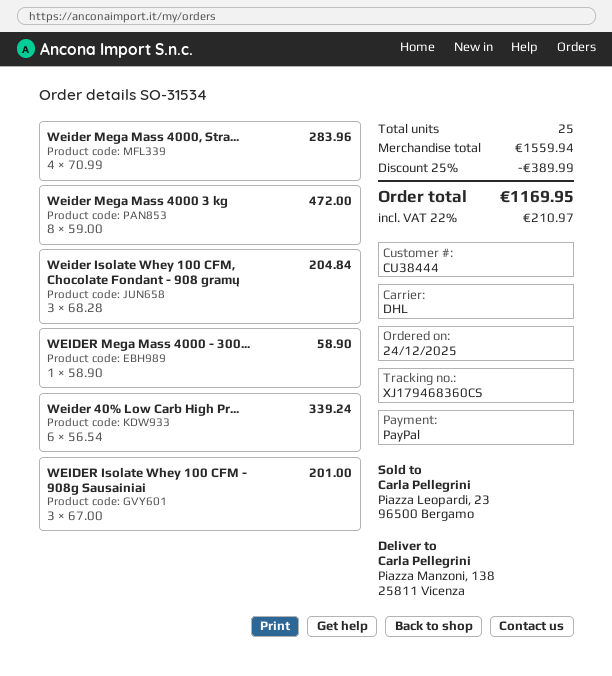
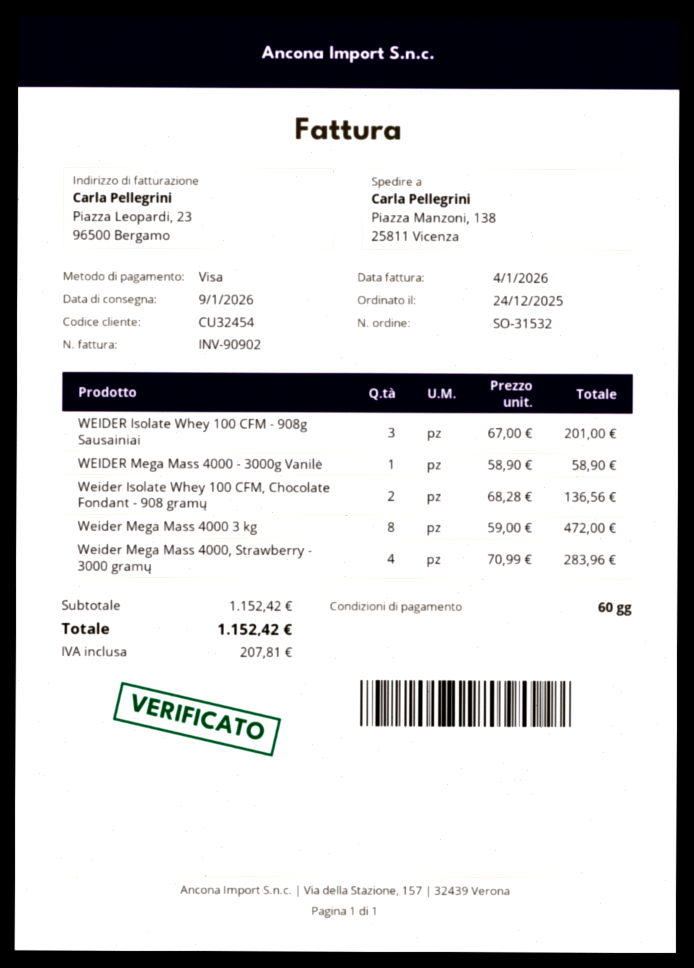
order number: SO-31534 -> SO-31532
customer number: CU38444 -> CU32454
payment method: PayPal -> Visa
Weider Isolate Whey 100 CFM, Chocolate Fondant - 908 gramų: 3 x 68.28 = 204.84 -> 2 x 68.28 = 136.56
Weider 40% Low Carb High Pr...: 6 x 56.54 = 339.24 -> none
subtotal: 1559.94 -> 1152.42
discount: 25% = 389.99 -> none
tax: 210.97 -> 207.81
total: 1169.95 -> 1152.42

